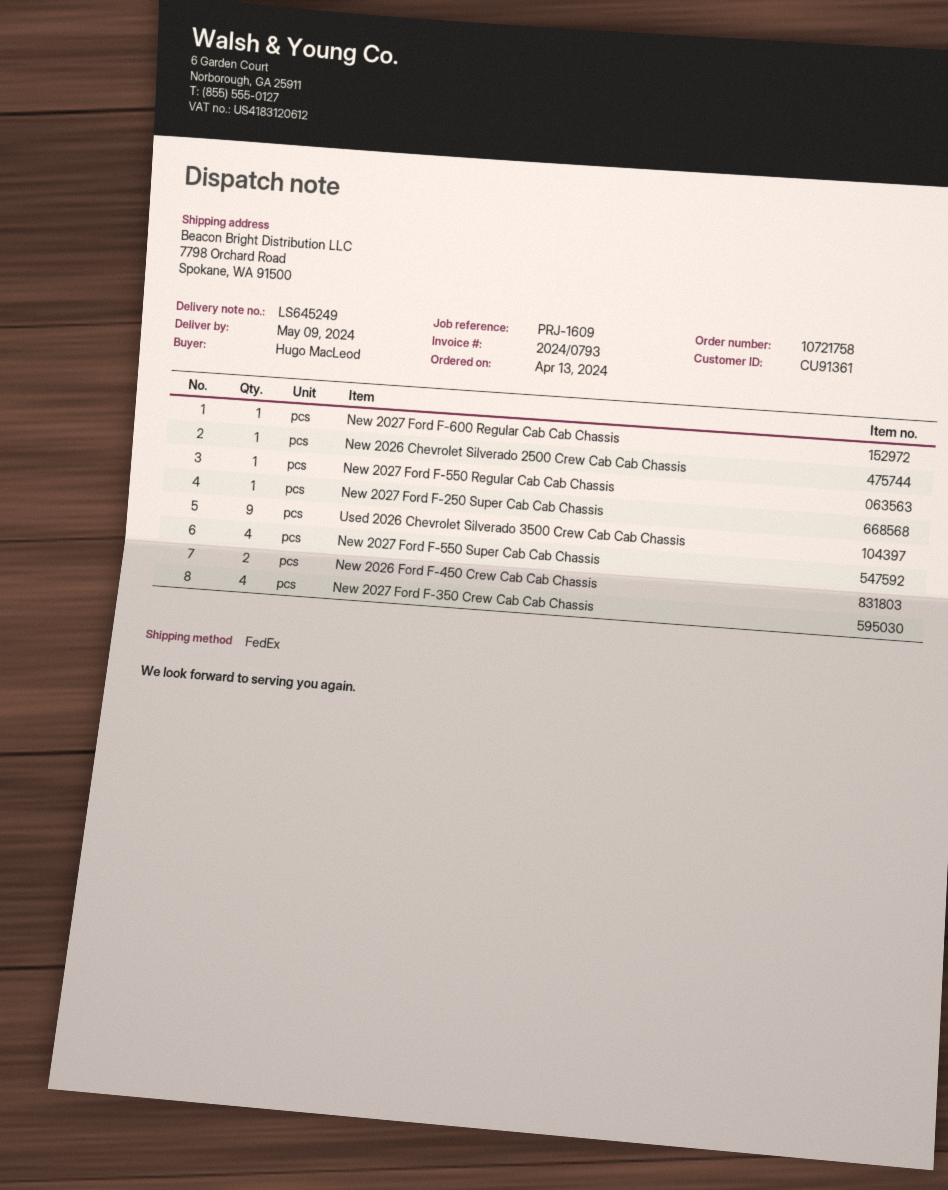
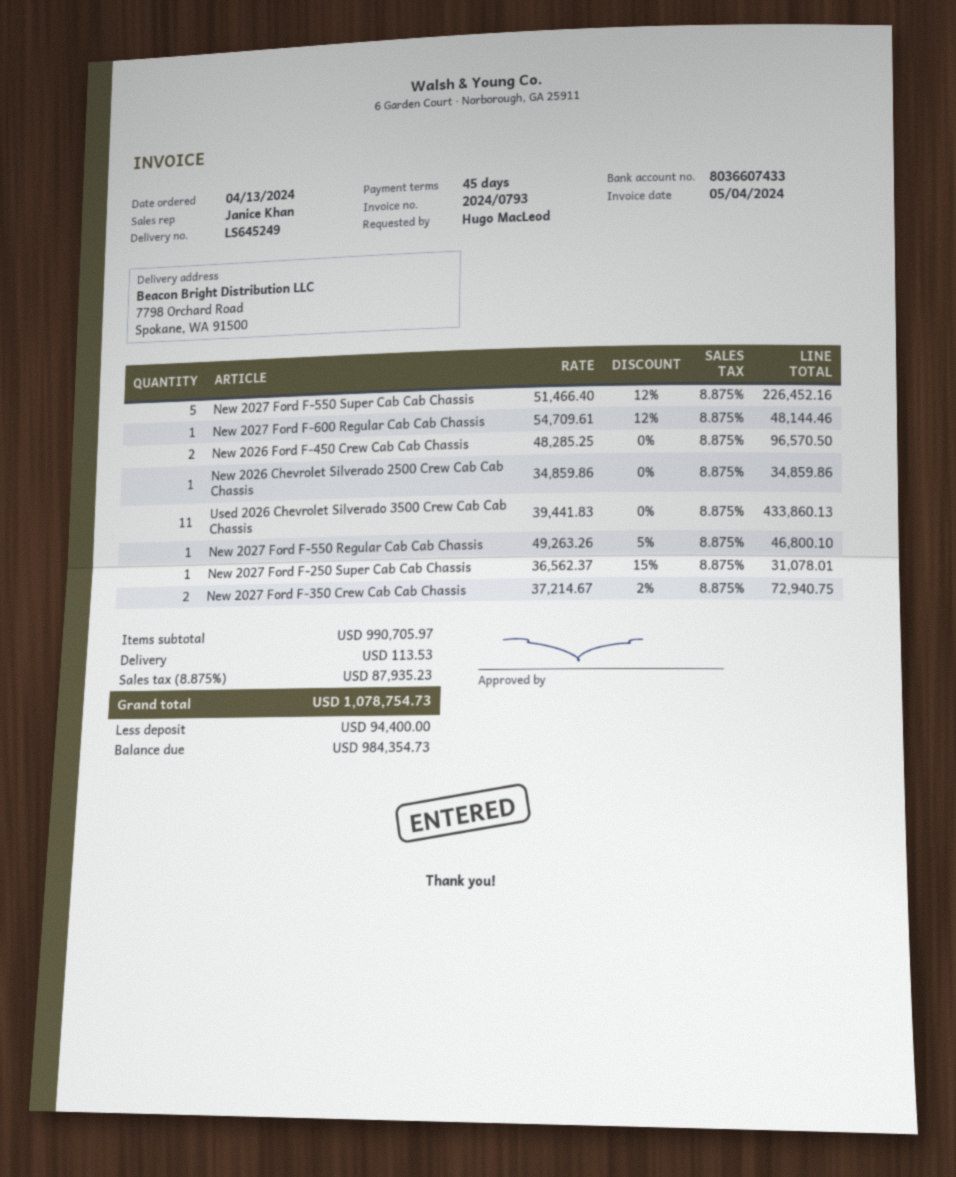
Used 2026 Chevrolet Silverado 3500 Crew Cab Cab Chassis: 9 -> 11
New 2027 Ford F-550 Super Cab Cab Chassis: 4 -> 5
New 2027 Ford F-350 Crew Cab Cab Chassis: 4 -> 2

